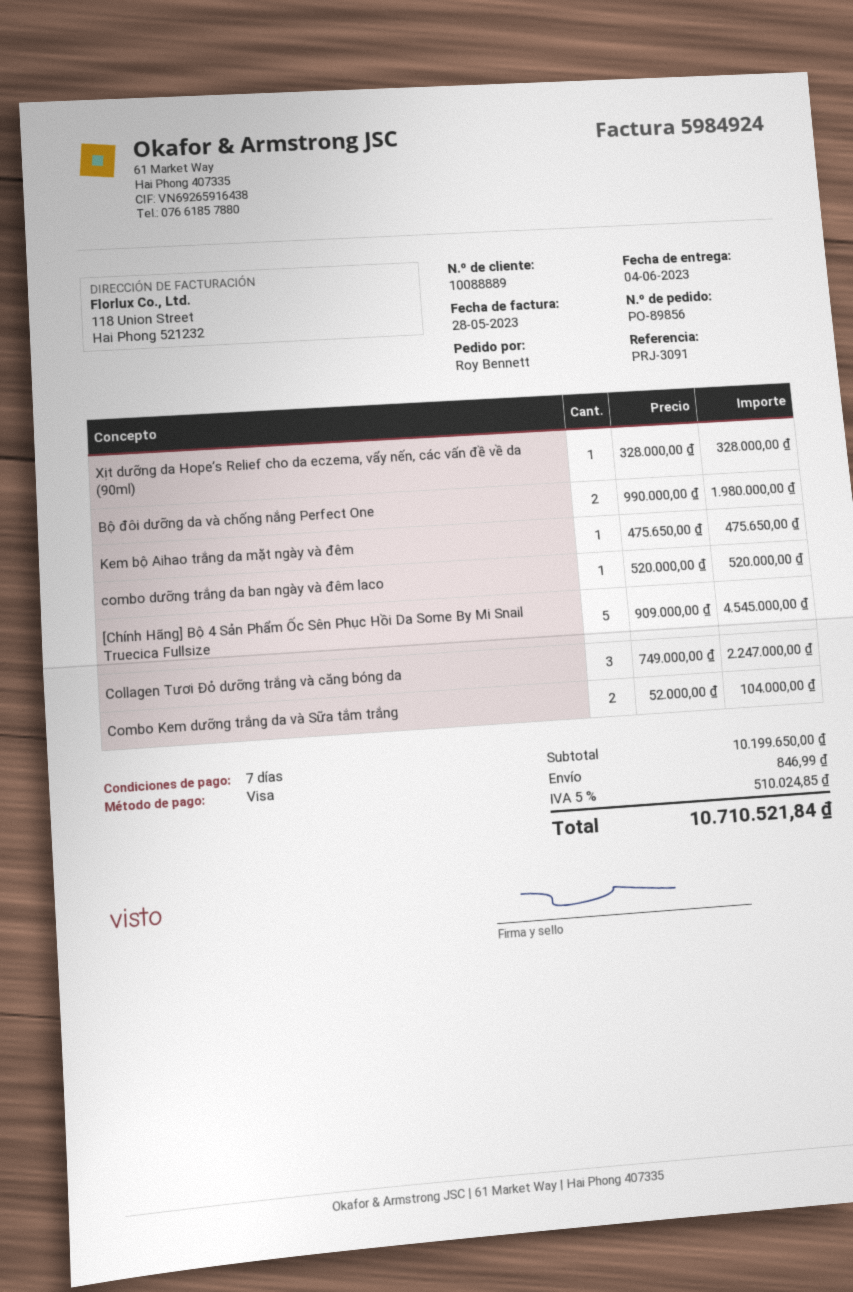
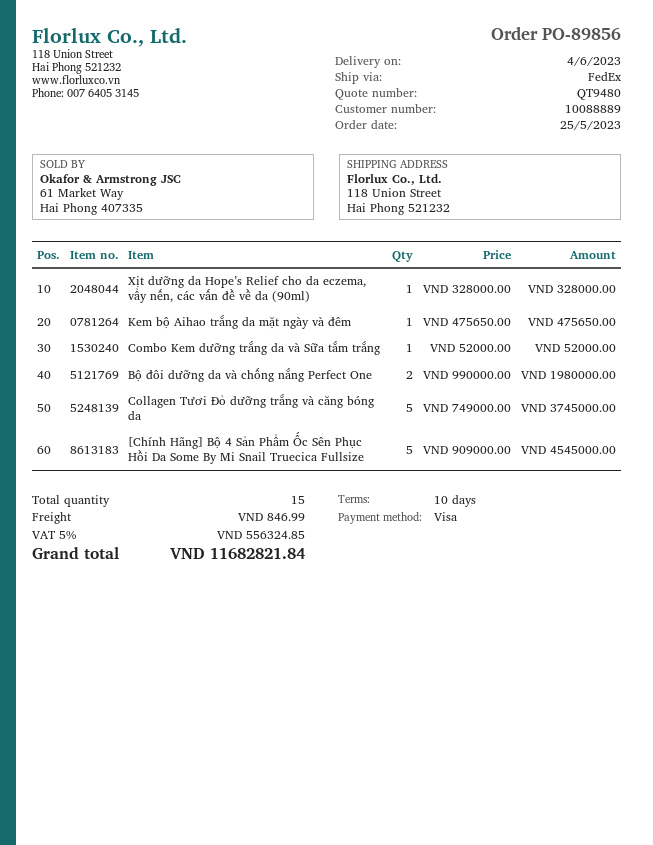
payment terms: 7 days -> 10 days
combo dưỡng trắng da ban ngày và đêm laco: 1 x 520000.00 = 520000.00 -> none
Collagen Tươi Đỏ dưỡng trắng và căng bóng da: 3 x 749000.00 = 2247000.00 -> 5 x 749000.00 = 3745000.00
Combo Kem dưỡng trắng da và Sữa tắm trắng: 2 x 52000.00 = 104000.00 -> 1 x 52000.00 = 52000.00
tax: 5% = 510024.85 -> 5% = 556324.85
total: 10710521.84 -> 11682821.84

